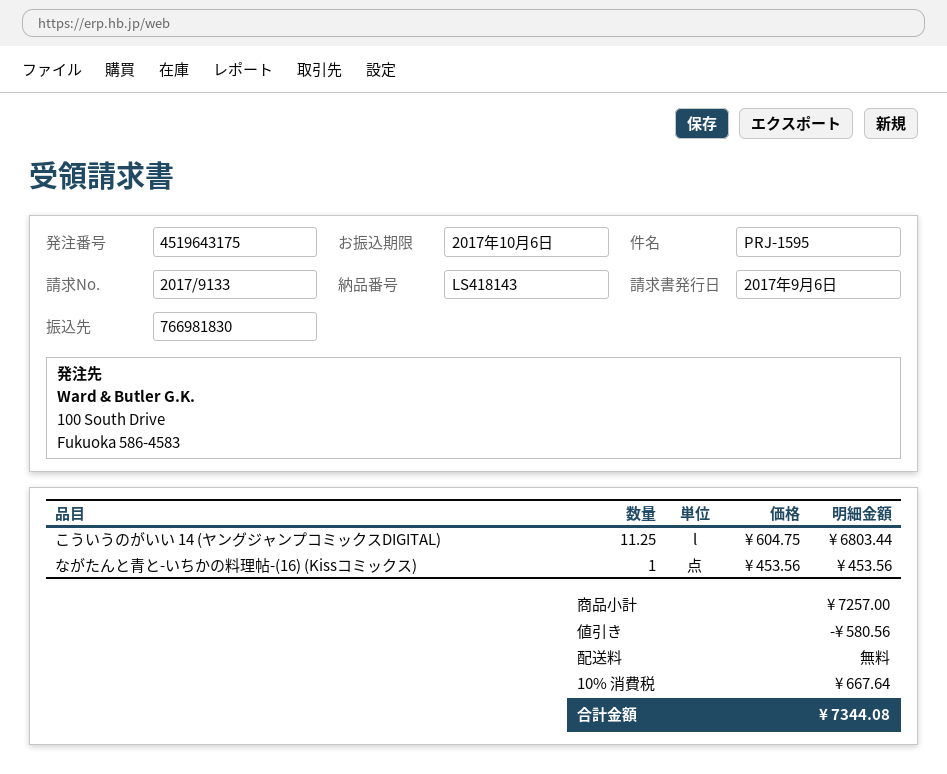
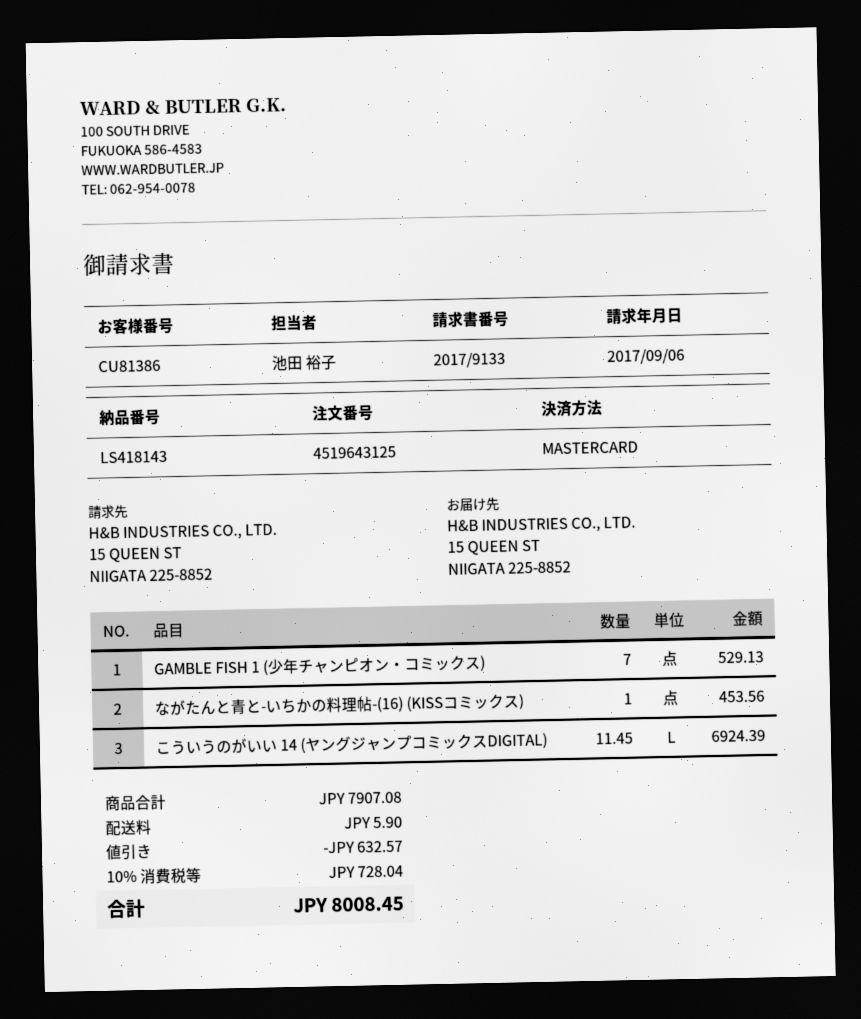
order number: 4519643175 -> 4519643125
こういうのがいい 14 (ヤングジャンプコミックスDIGITAL): 11.25 for 6803.44 -> 11.45 for 6924.39
GAMBLE FISH 1 (少年チャンピオン・コミックス): none -> 7 for 529.13
subtotal: 7257.00 -> 7907.08
discount: 580.56 -> 632.57
shipping: 0.00 -> 5.90
tax: 10% = 667.64 -> 10% = 728.04
total: 7344.08 -> 8008.45

